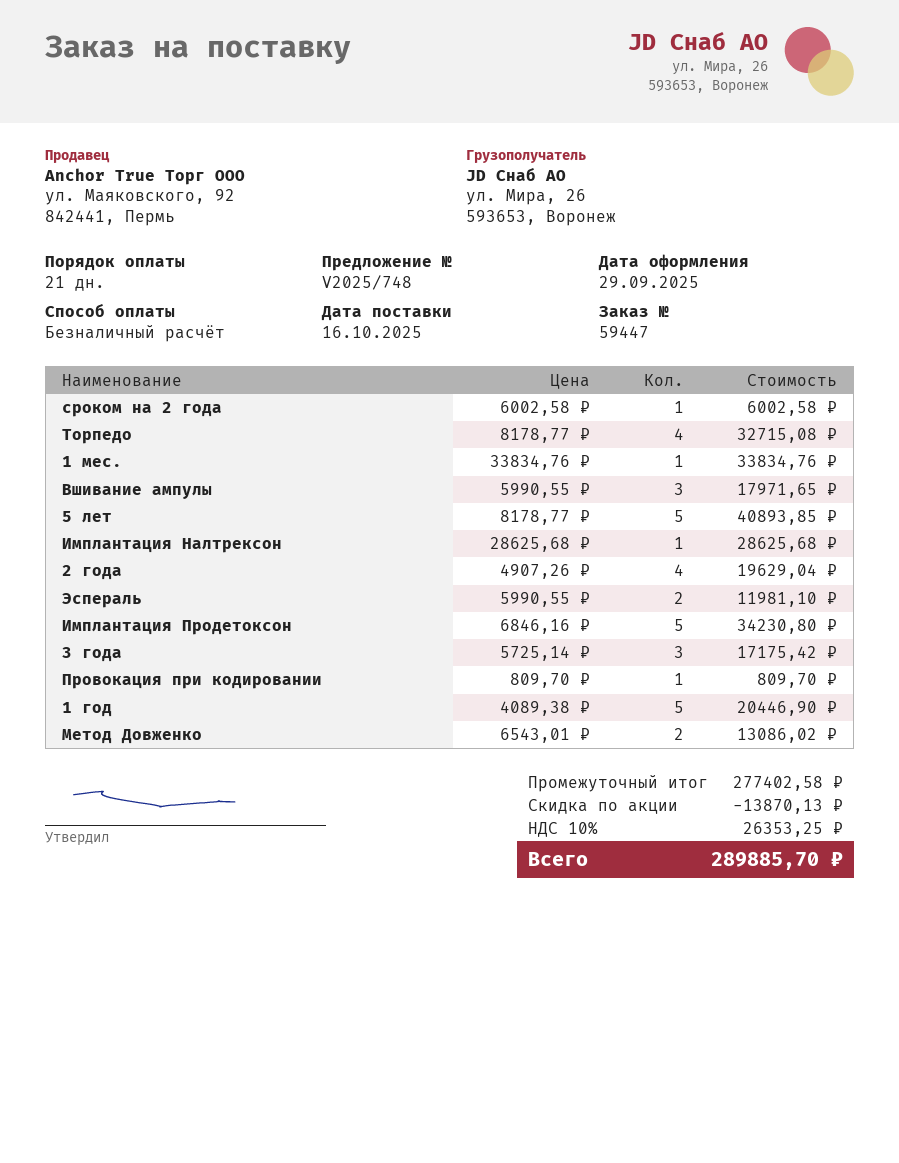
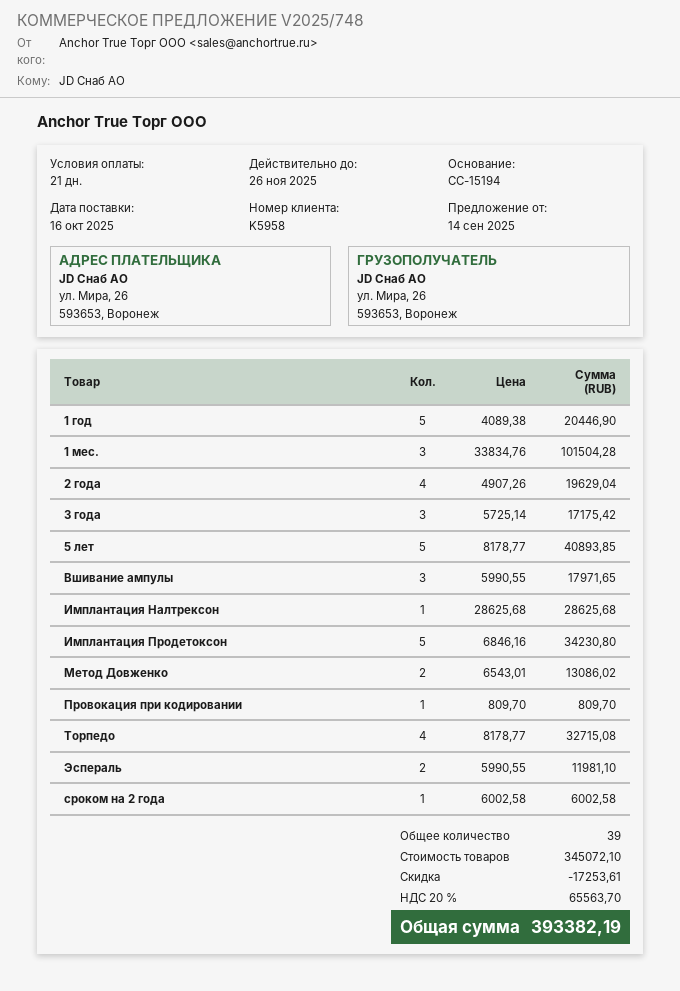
1 мес.: 1 x 33834.76 = 33834.76 -> 3 x 33834.76 = 101504.28
subtotal: 277402.58 -> 345072.10
discount: 13870.13 -> 17253.61
tax: 10% = 26353.25 -> 20% = 65563.70
total: 289885.70 -> 393382.19

